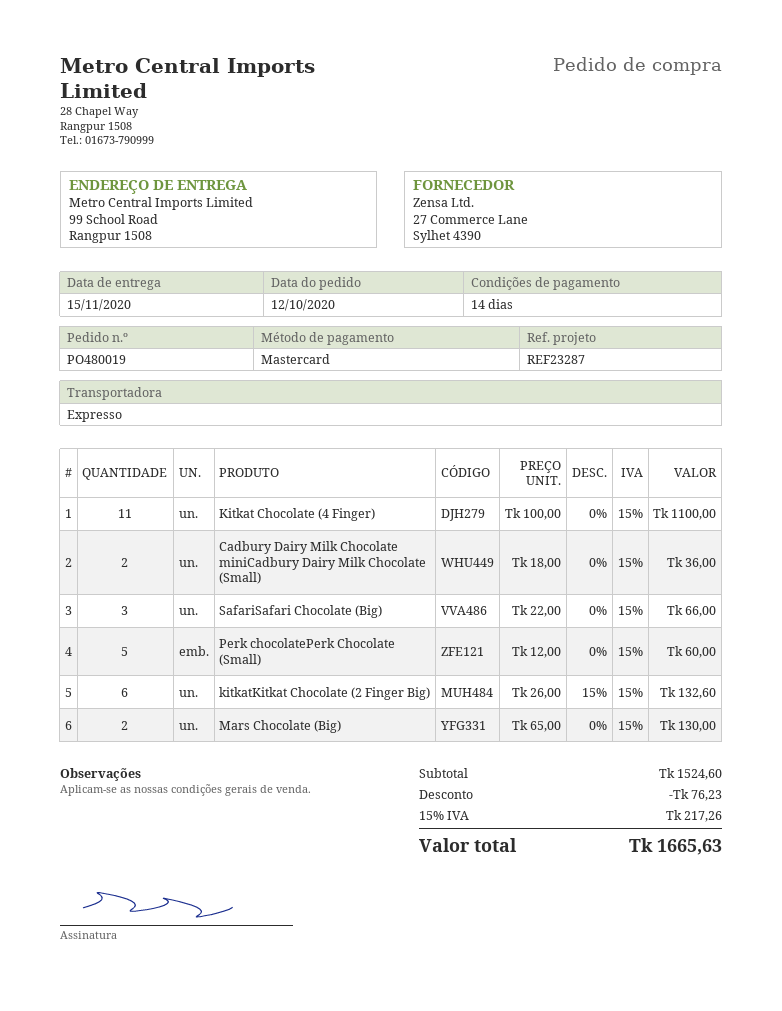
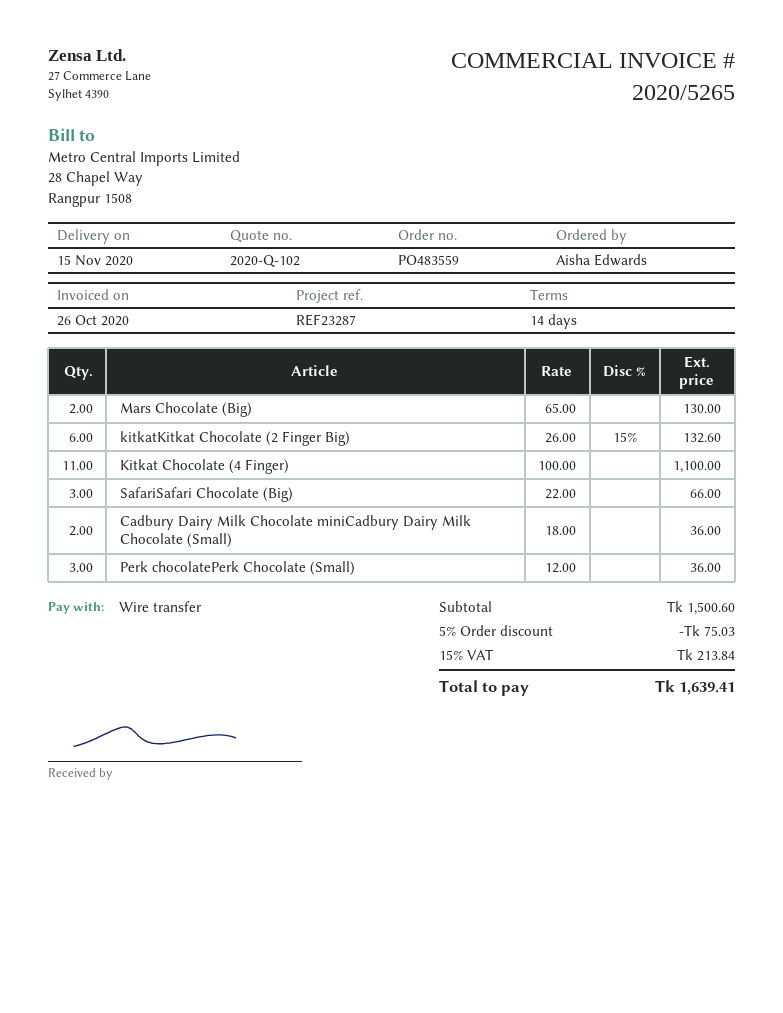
order number: PO480019 -> PO483559
payment method: Mastercard -> bank transfer
Perk chocolatePerk Chocolate (Small): 5 x 12.00 = 60.00 -> 3 x 12.00 = 36.00
subtotal: 1524.60 -> 1500.60
discount: 76.23 -> 75.03
tax: 15% = 217.26 -> 15% = 213.84
total: 1665.63 -> 1639.41

